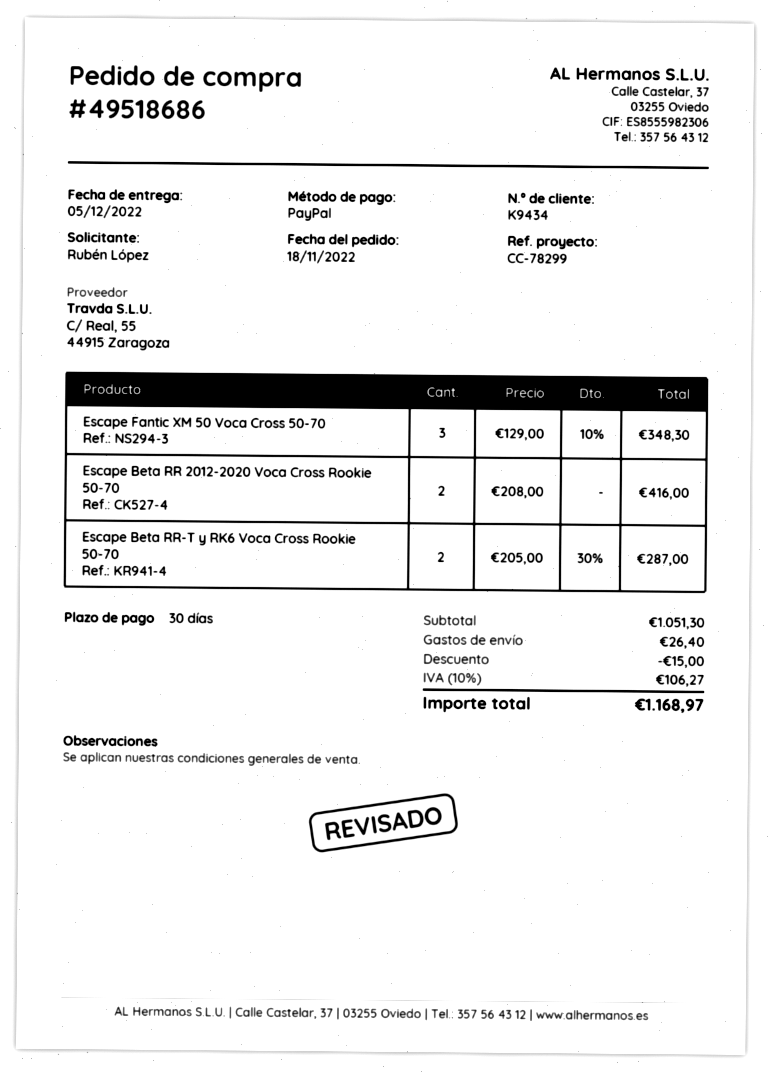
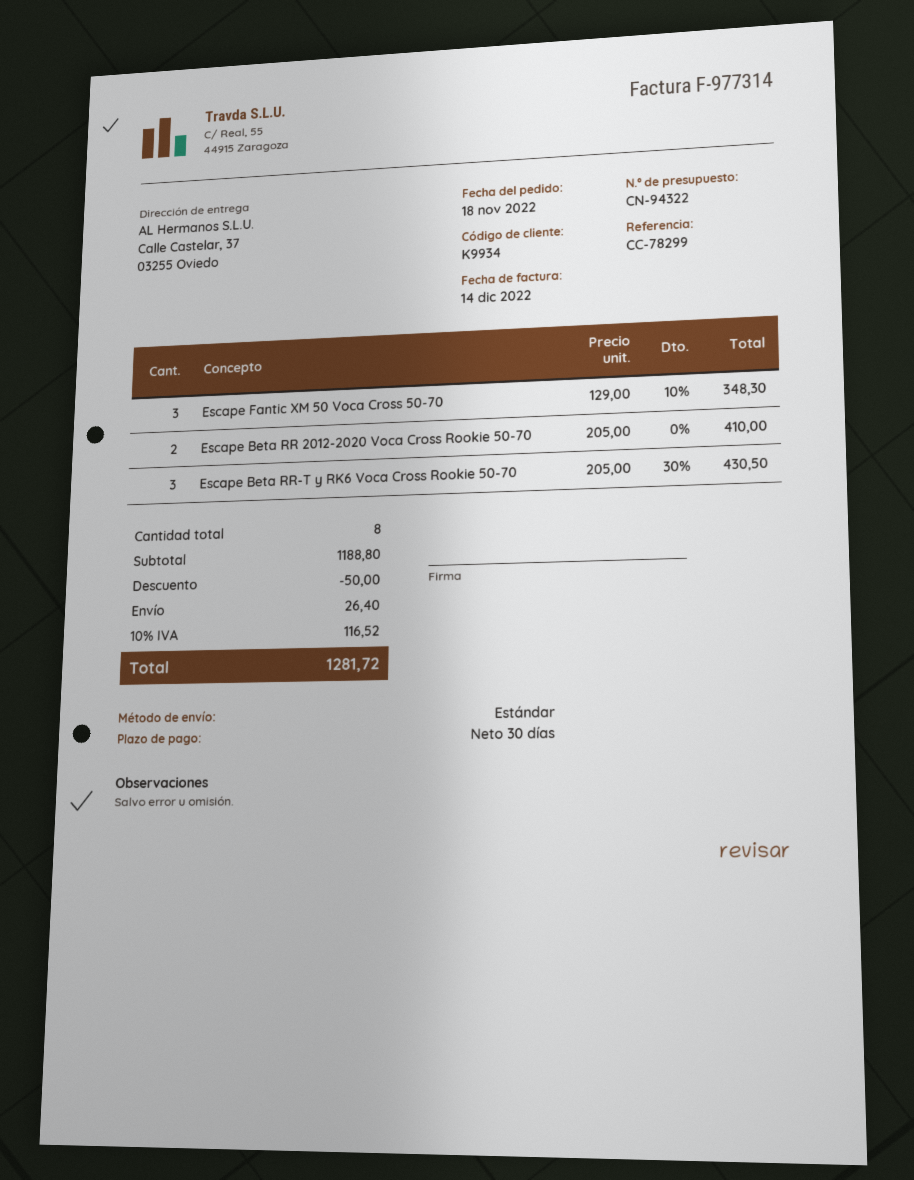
customer number: K9434 -> K9934
Escape Beta RR 2012-2020 Voca Cross Rookie 50-70: 2 x 208.00 = 416.00 -> 2 x 205.00 = 410.00
Escape Beta RR-T y RK6 Voca Cross Rookie 50-70: 2 x 205.00 - 30% = 287.00 -> 3 x 205.00 - 30% = 430.50
subtotal: 1051.30 -> 1188.80
discount: 15.00 -> 50.00
tax: 10% = 106.27 -> 10% = 116.52
total: 1168.97 -> 1281.72

